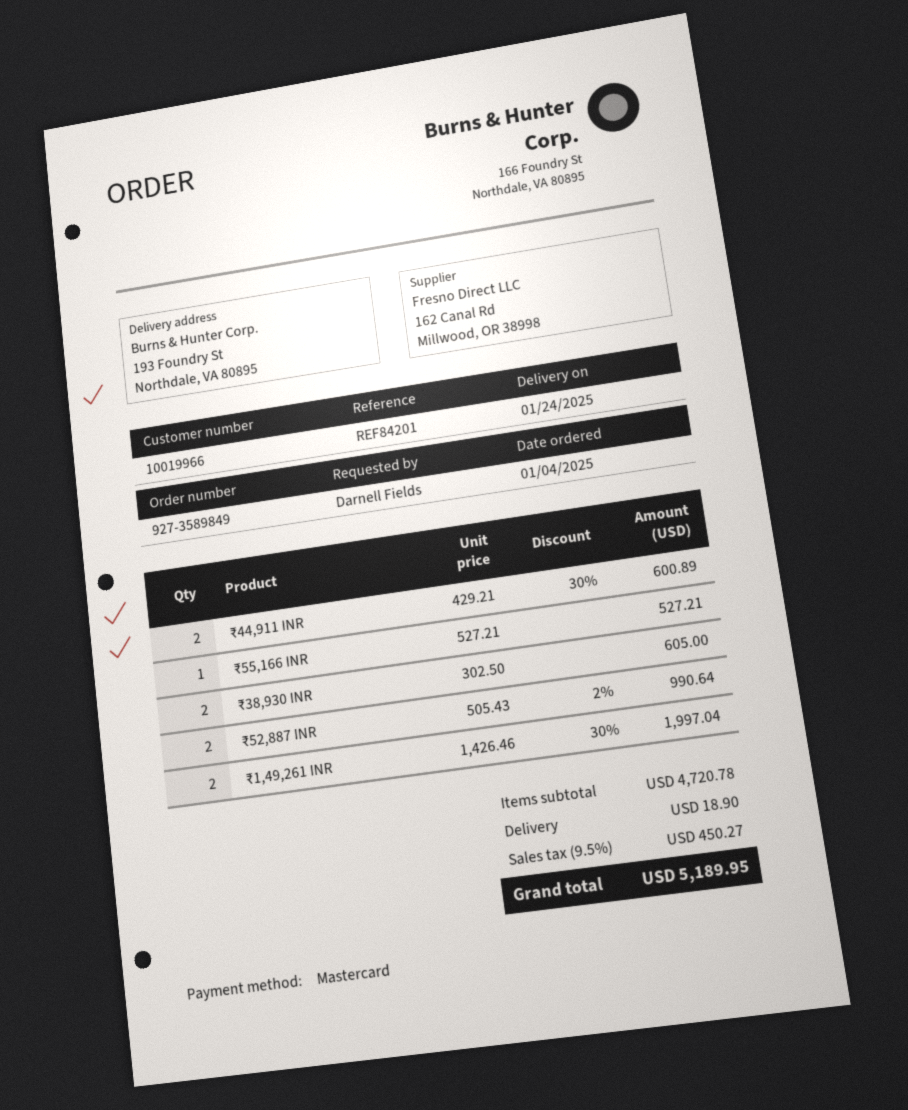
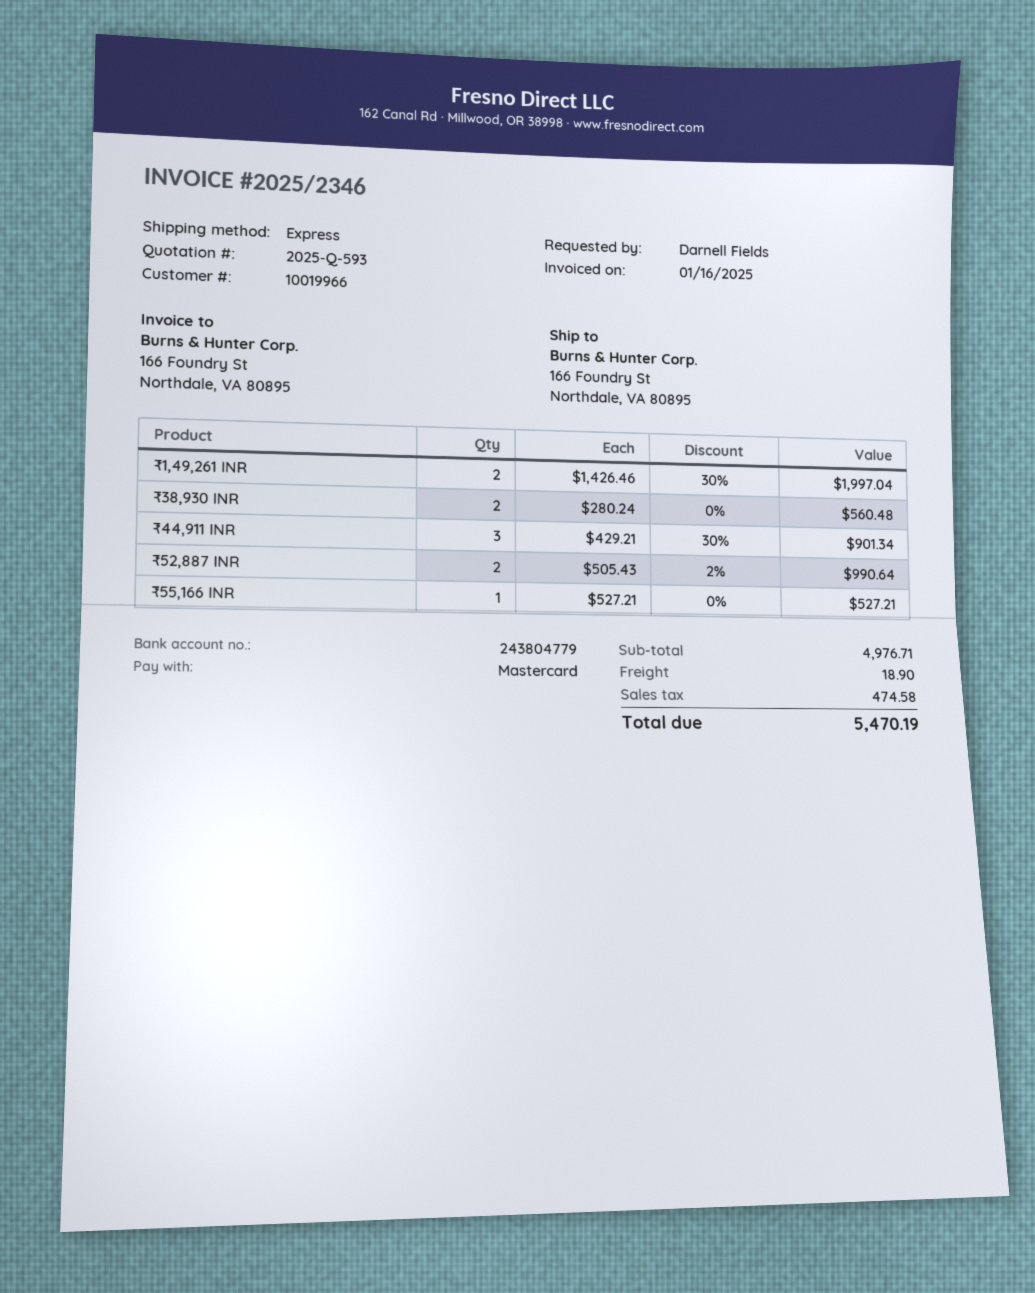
ship to: 193 Foundry St, Northdale, VA 80895 -> 166 Foundry St, Northdale, VA 80895
₹44,911 INR: 2 x 429.21 - 30% = 600.89 -> 3 x 429.21 - 30% = 901.34
₹38,930 INR: 2 x 302.50 = 605.00 -> 2 x 280.24 = 560.48
subtotal: 4720.78 -> 4976.71
tax: 450.27 -> 474.58
total: 5189.95 -> 5470.19

